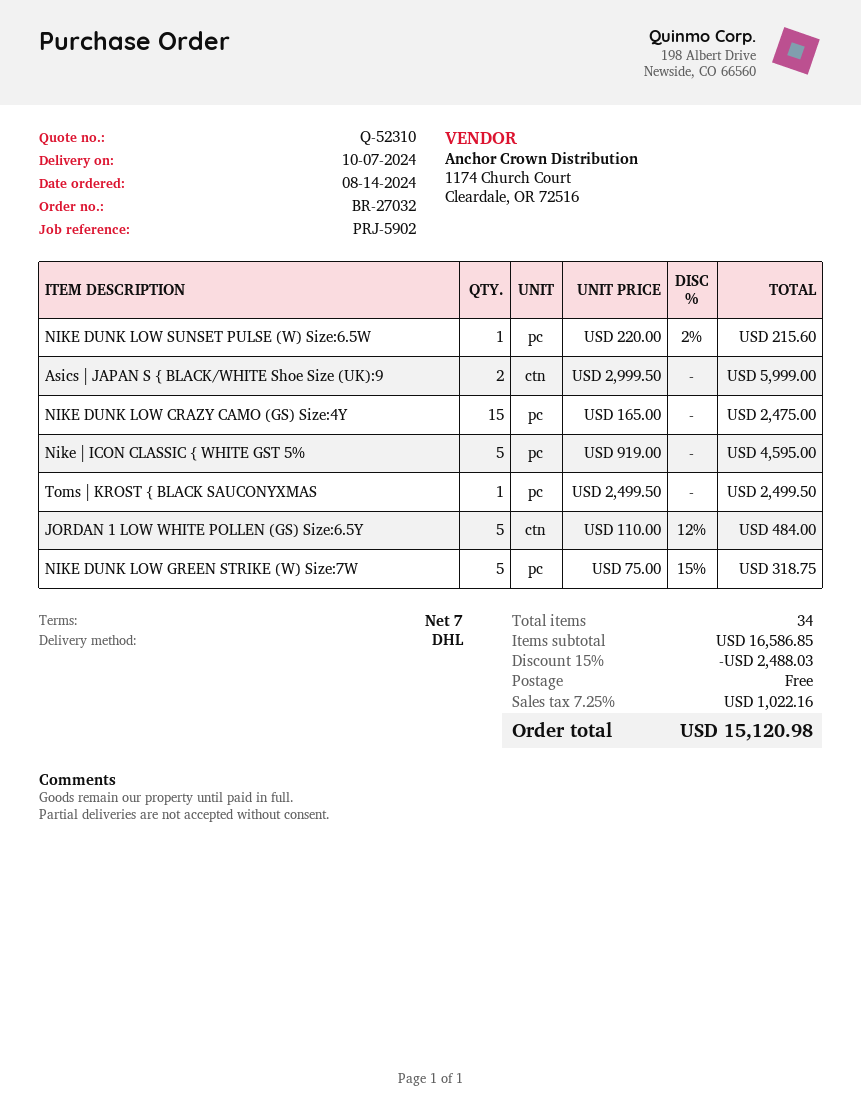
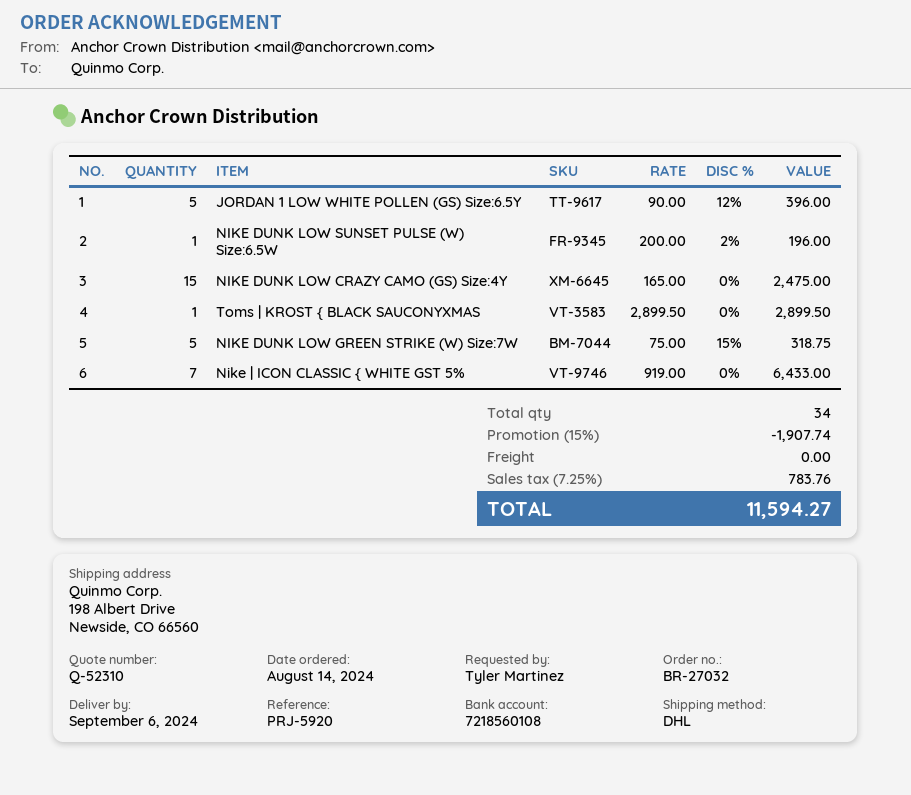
delivery date: 2024-10-07 -> 2024-09-06
reference: PRJ-5902 -> PRJ-5920
NIKE DUNK LOW SUNSET PULSE (W) Size:6.5W: 1 x 220.00 - 2% = 215.60 -> 1 x 200.00 - 2% = 196.00
Asics | JAPAN S { BLACK/WHITE Shoe Size (UK):9: 2 x 2999.50 = 5999.00 -> none
Nike | ICON CLASSIC { WHITE GST 5%: 5 x 919.00 = 4595.00 -> 7 x 919.00 = 6433.00
Toms | KROST { BLACK SAUCONYXMAS: 1 x 2499.50 = 2499.50 -> 1 x 2899.50 = 2899.50
JORDAN 1 LOW WHITE POLLEN (GS) Size:6.5Y: 5 x 110.00 - 12% = 484.00 -> 5 x 90.00 - 12% = 396.00
discount: 15% = 2488.03 -> 15% = 1907.74
tax: 7.25% = 1022.16 -> 7.25% = 783.76
total: 15120.98 -> 11594.27

